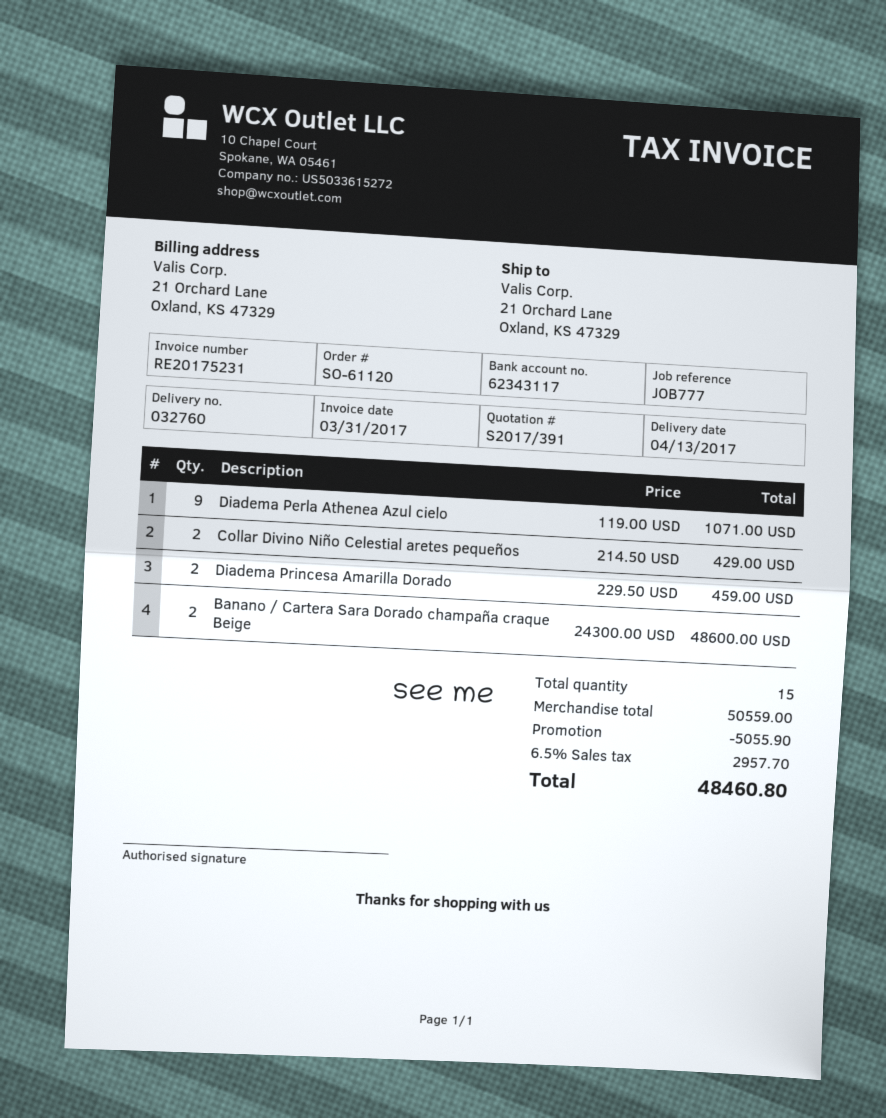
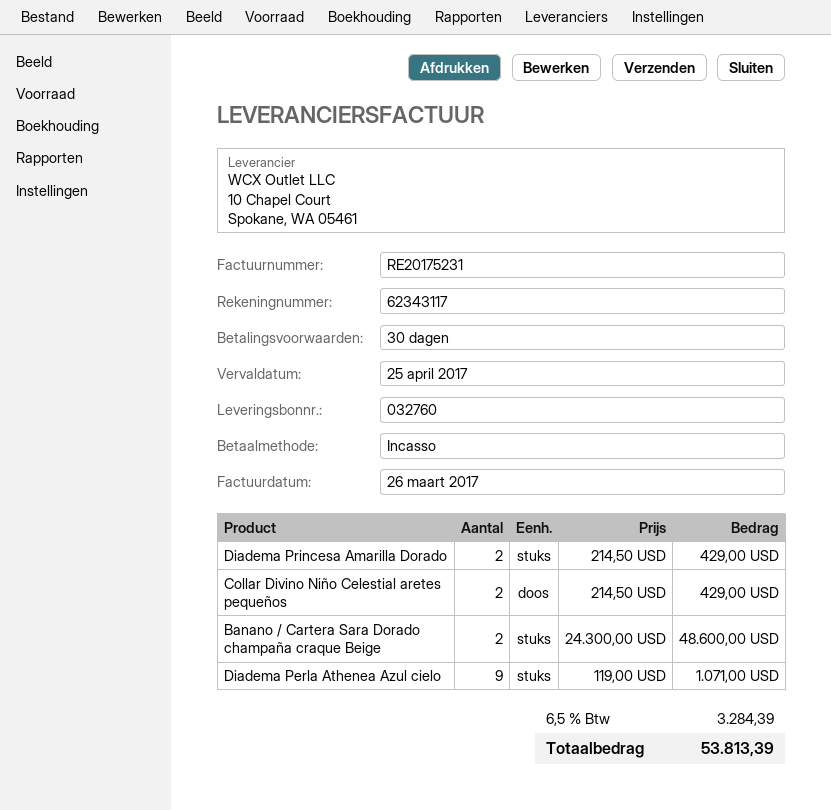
invoice date: 2017-03-31 -> 2017-03-26
Diadema Princesa Amarilla Dorado: 2 x 229.50 = 459.00 -> 2 x 214.50 = 429.00
discount: 5055.90 -> none
tax: 6.5% = 2957.70 -> 6.5% = 3284.39
total: 48460.80 -> 53813.39

